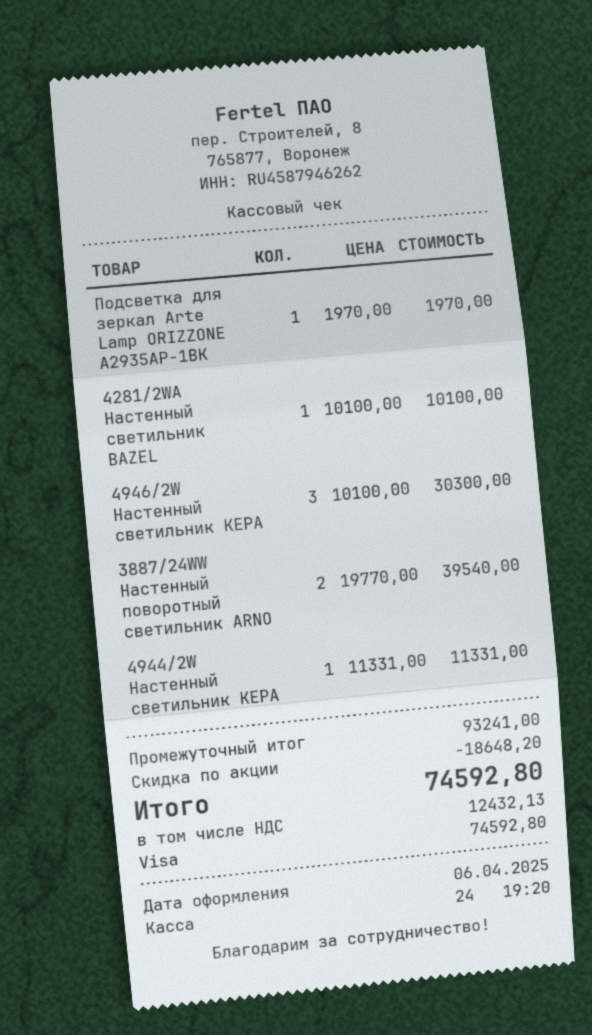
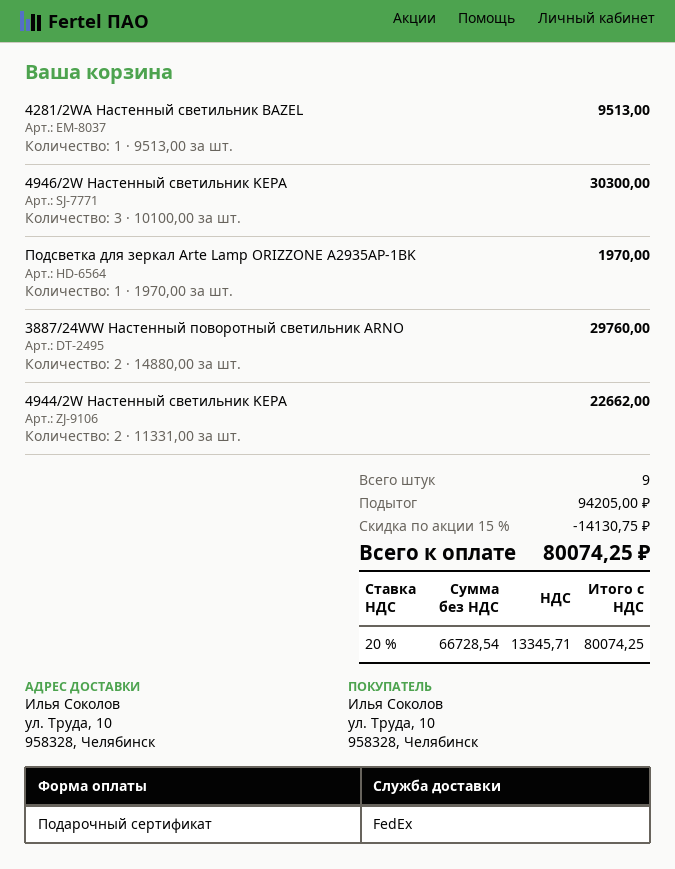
payment method: Visa -> gift card
4281/2WA Настенный светильник BAZEL: 1 x 10100.00 = 10100.00 -> 1 x 9513.00 = 9513.00
3887/24WW Настенный поворотный светильник ARNO: 2 x 19770.00 = 39540.00 -> 2 x 14880.00 = 29760.00
4944/2W Настенный светильник KEPA: 1 x 11331.00 = 11331.00 -> 2 x 11331.00 = 22662.00
subtotal: 93241.00 -> 94205.00
discount: 18648.20 -> 14130.75
tax: 12432.13 -> 13345.71
total: 74592.80 -> 80074.25

